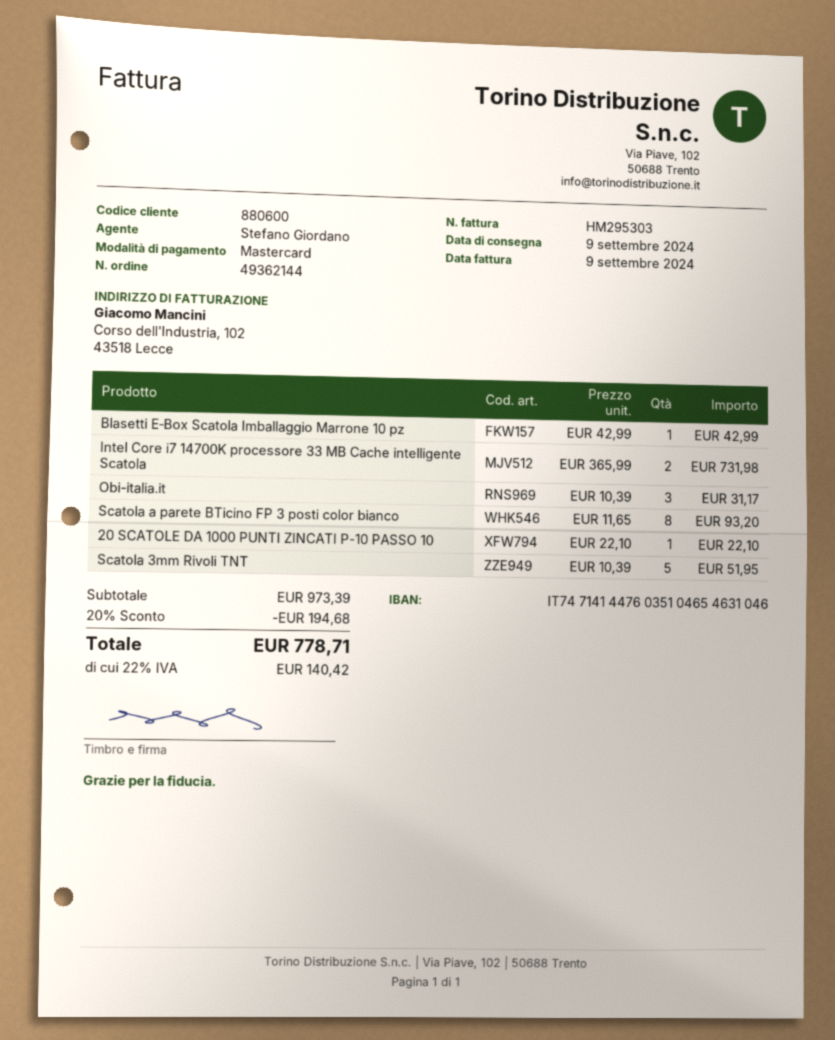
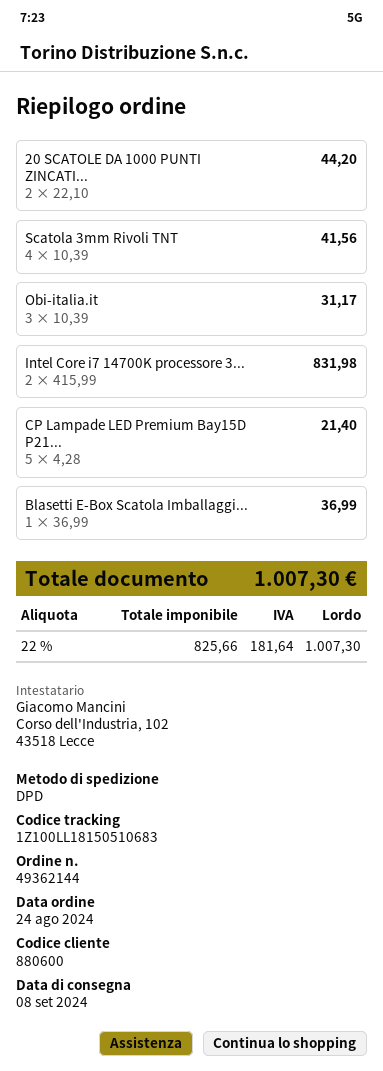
delivery date: 2024-09-09 -> 2024-09-08
Blasetti E‑Box Scatola Imballaggio Marrone 10 pz: 1 x 42.99 = 42.99 -> 1 x 36.99 = 36.99
Intel Core i7 14700K processore 33 MB Cache intelligente Scatola: 2 x 365.99 = 731.98 -> 2 x 415.99 = 831.98
Scatola a parete BTicino FP 3 posti color bianco: 8 x 11.65 = 93.20 -> none
20 SCATOLE DA 1000 PUNTI ZINCATI P-10 PASSO 10: 1 x 22.10 = 22.10 -> 2 x 22.10 = 44.20
Scatola 3mm Rivoli TNT: 5 x 10.39 = 51.95 -> 4 x 10.39 = 41.56
CP Lampade LED Premium Bay15D P21...: none -> 5 x 4.28 = 21.40
discount: 20% = 194.68 -> none
tax: 22% = 140.42 -> 22% = 181.64
total: 778.71 -> 1007.30

